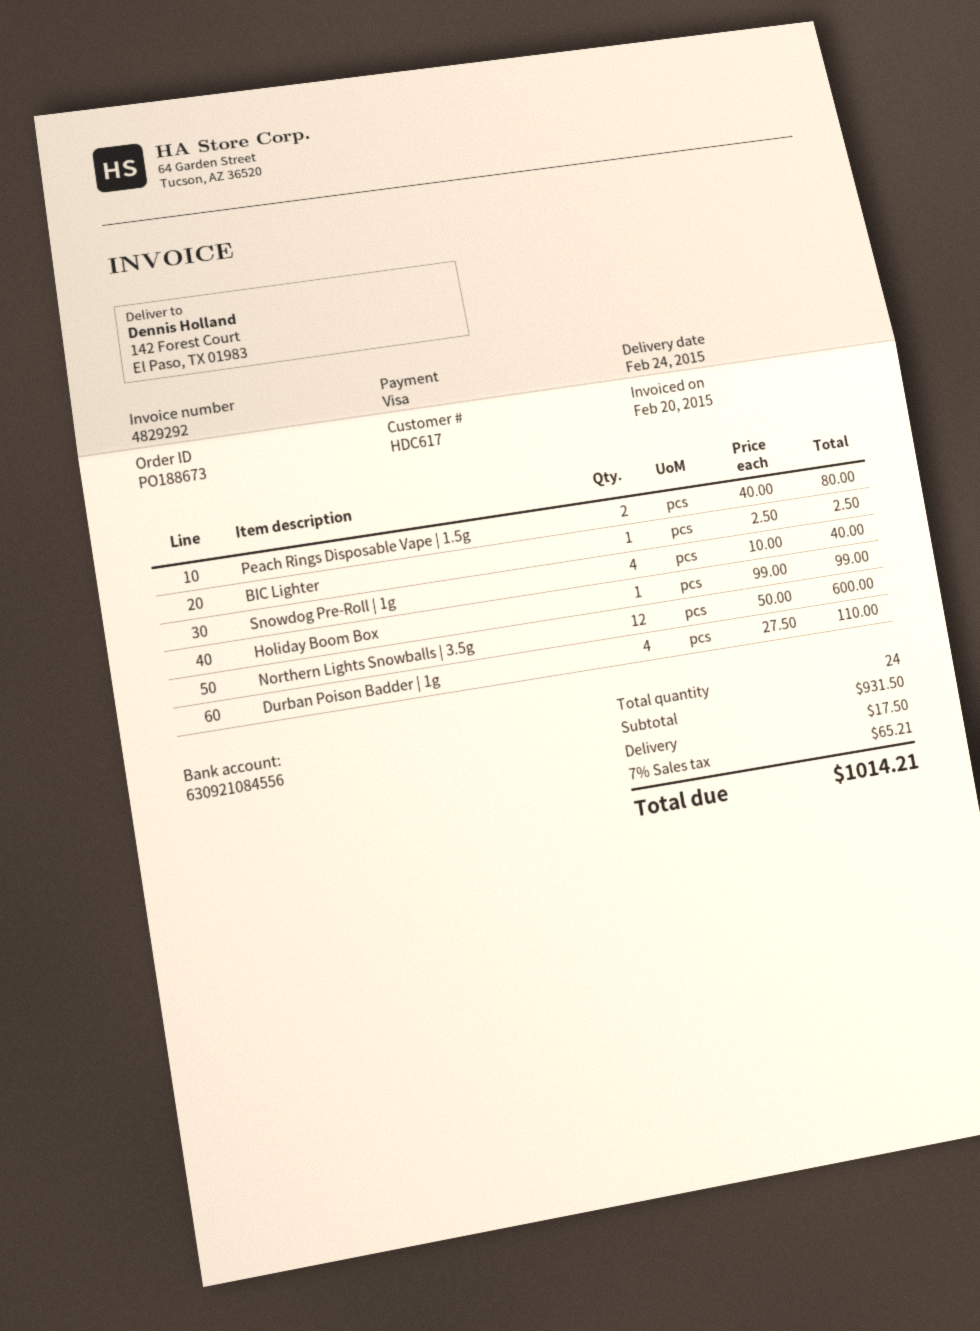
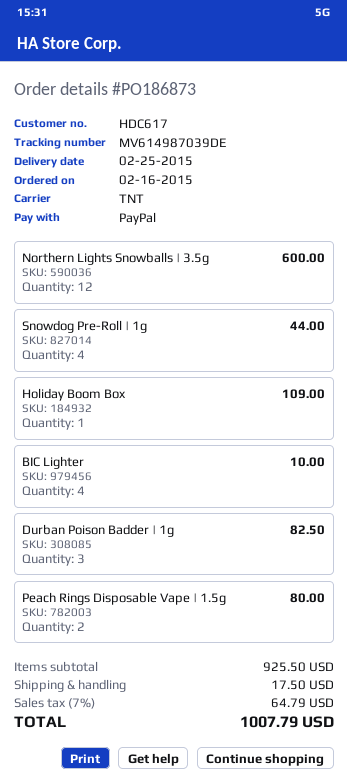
order number: PO188673 -> PO186873
delivery date: 2015-02-24 -> 2015-02-25
payment method: Visa -> PayPal
BIC Lighter: 1 for 2.50 -> 4 for 10.00
Snowdog Pre-Roll | 1g: 4 for 40.00 -> 4 for 44.00
Holiday Boom Box: 1 for 99.00 -> 1 for 109.00
Durban Poison Badder | 1g: 4 for 110.00 -> 3 for 82.50
subtotal: 931.50 -> 925.50
tax: 7% = 65.21 -> 7% = 64.79
total: 1014.21 -> 1007.79

